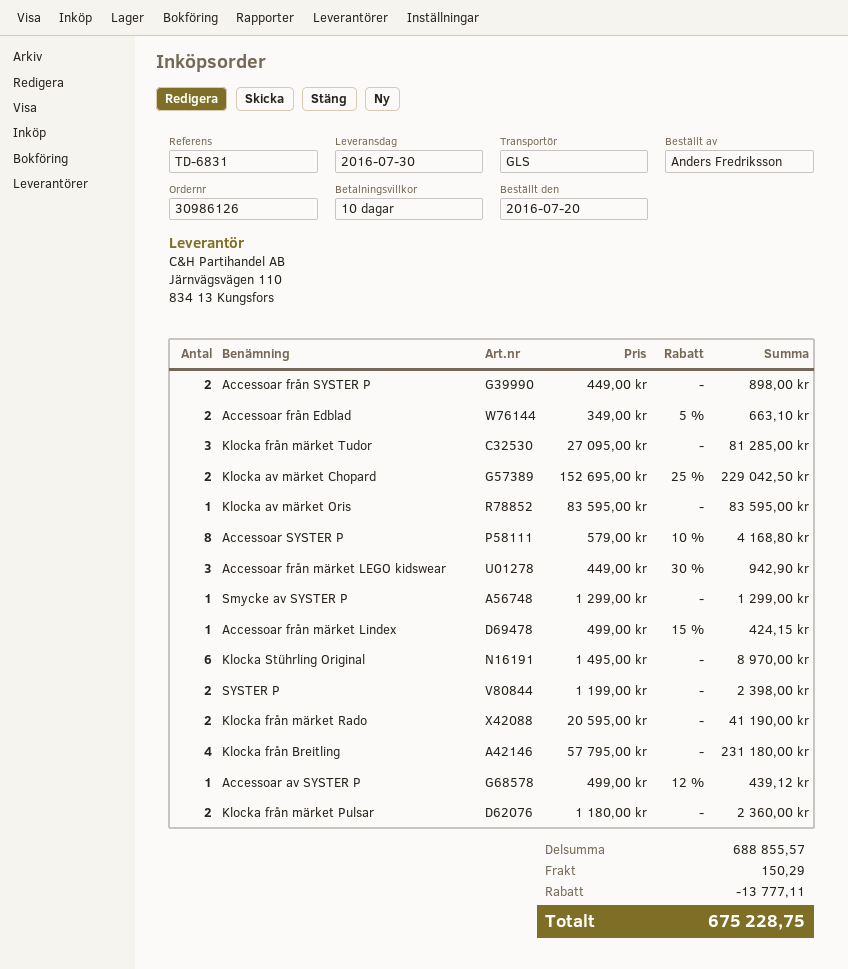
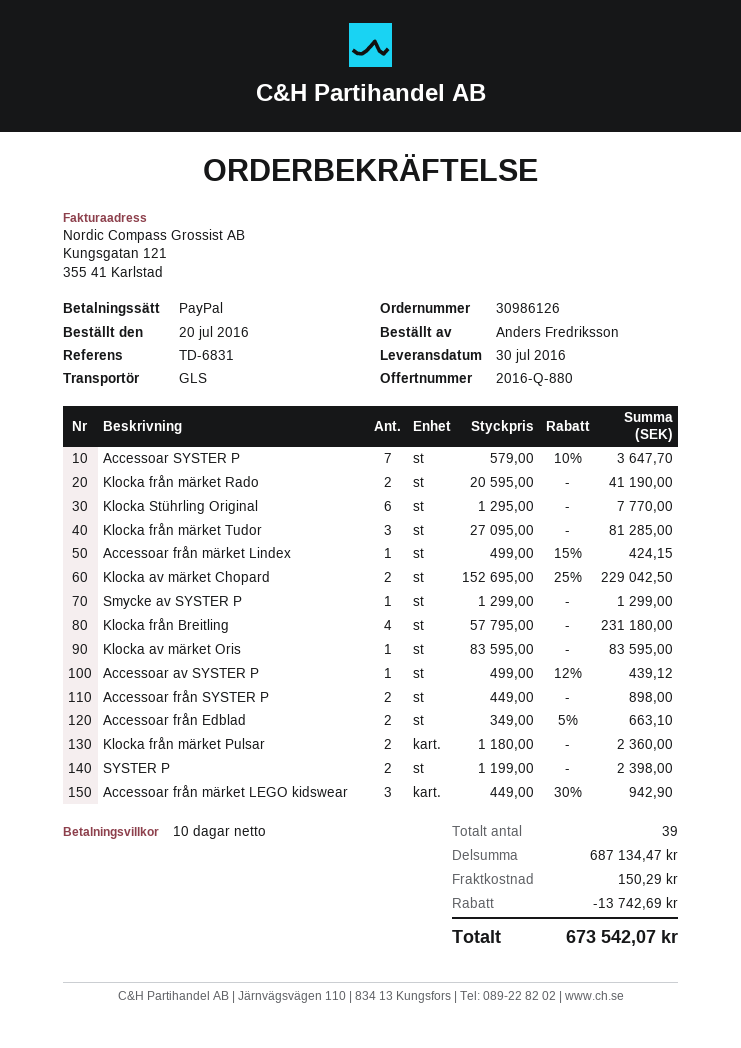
Accessoar SYSTER P: 8 x 579.00 - 10% = 4168.80 -> 7 x 579.00 - 10% = 3647.70
Klocka Stührling Original: 6 x 1495.00 = 8970.00 -> 6 x 1295.00 = 7770.00
subtotal: 688855.57 -> 687134.47
discount: 13777.11 -> 13742.69
total: 675228.75 -> 673542.07

